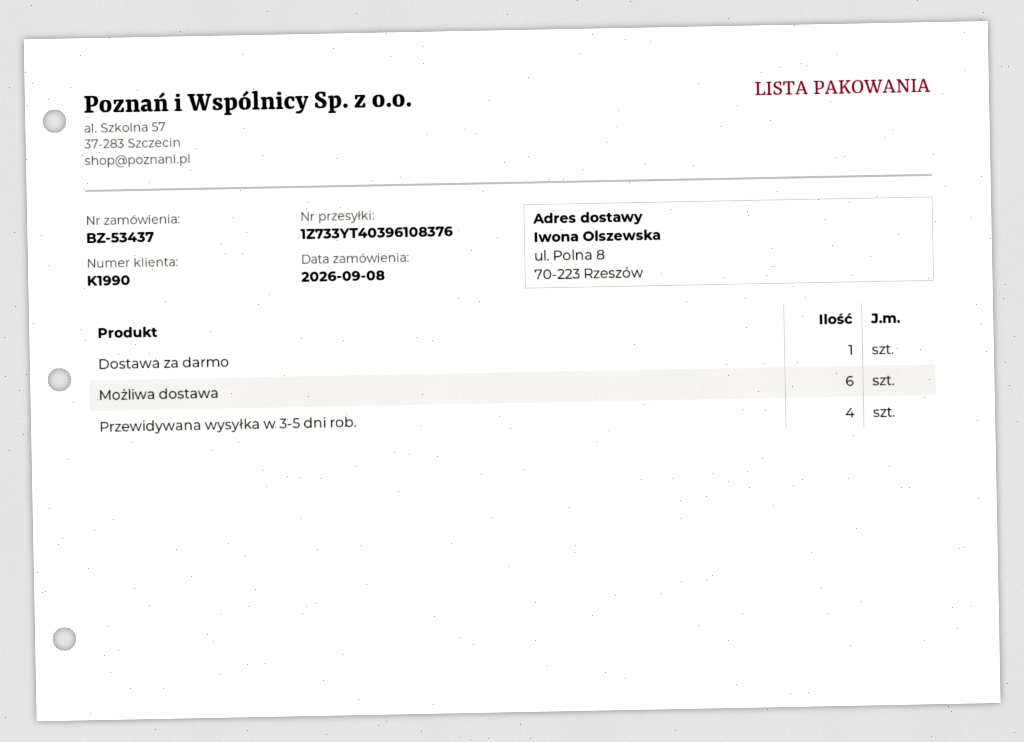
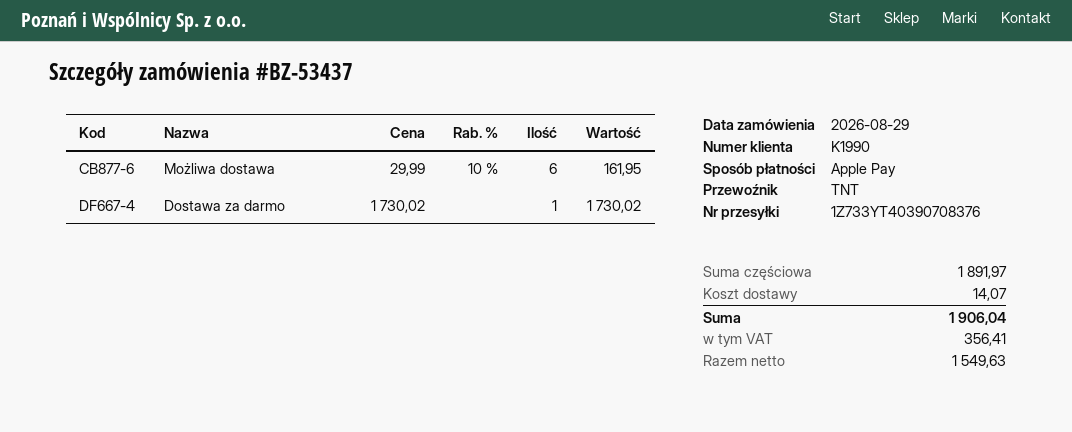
order date: 2026-09-08 -> 2026-08-29
tracking number: 1Z733YT40396108376 -> 1Z733YT40390708376
Przewidywana wysyłka w 3-5 dni rob.: 4 -> none

